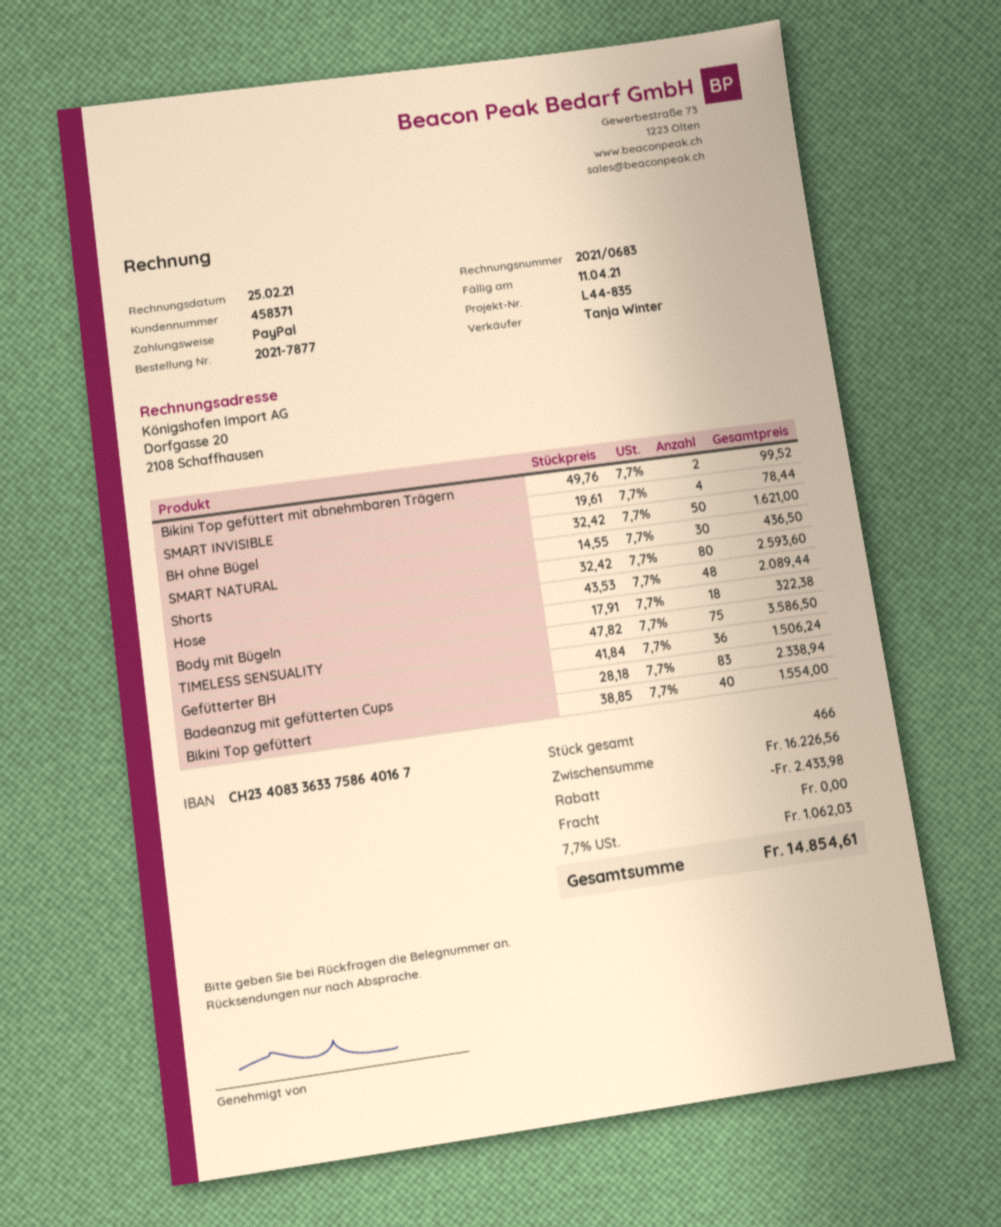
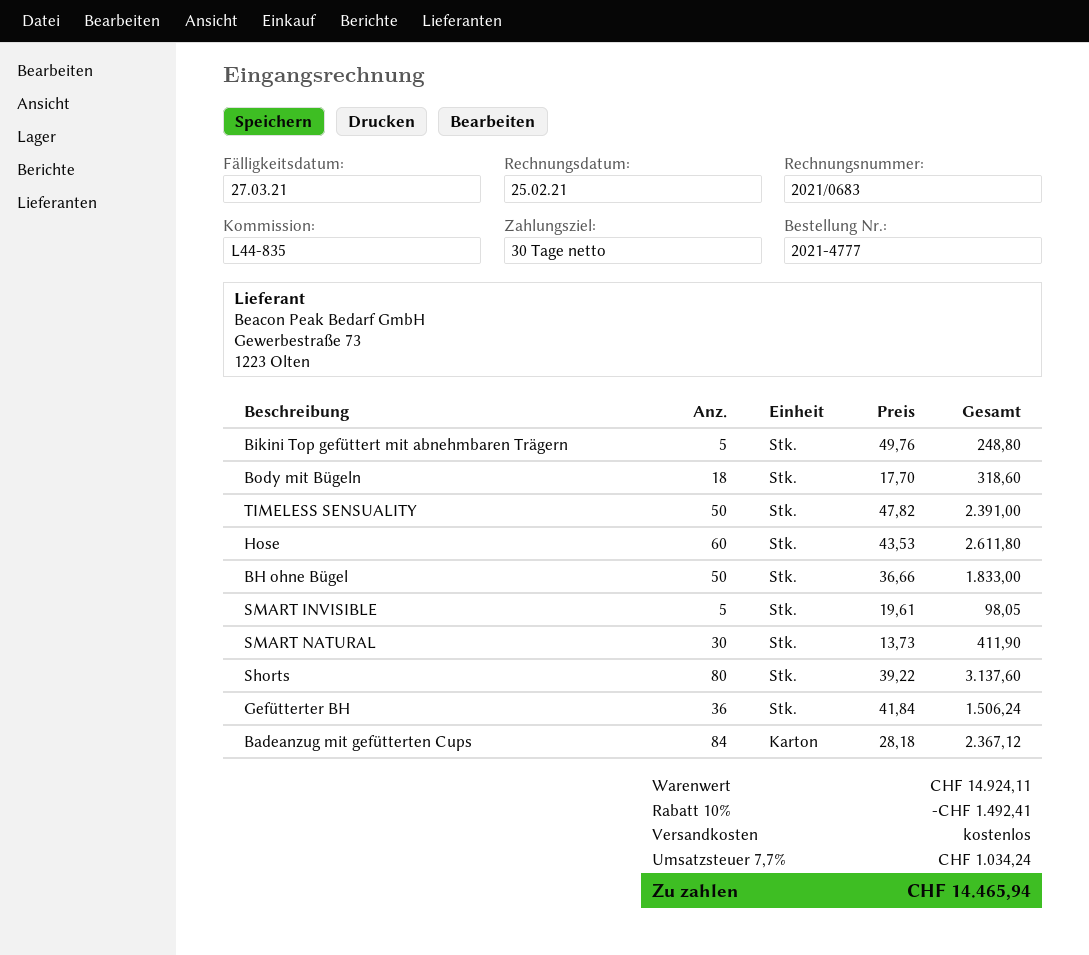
order number: 2021-7877 -> 2021-4777
due date: 2021-04-11 -> 2021-03-27
Bikini Top gefüttert mit abnehmbaren Trägern: 2 x 49.76 = 99.52 -> 5 x 49.76 = 248.80
SMART INVISIBLE: 4 x 19.61 = 78.44 -> 5 x 19.61 = 98.05
BH ohne Bügel: 50 x 32.42 = 1621.00 -> 50 x 36.66 = 1833.00
SMART NATURAL: 30 x 14.55 = 436.50 -> 30 x 13.73 = 411.90
Shorts: 80 x 32.42 = 2593.60 -> 80 x 39.22 = 3137.60
Hose: 48 x 43.53 = 2089.44 -> 60 x 43.53 = 2611.80
Body mit Bügeln: 18 x 17.91 = 322.38 -> 18 x 17.70 = 318.60
TIMELESS SENSUALITY: 75 x 47.82 = 3586.50 -> 50 x 47.82 = 2391.00
Badeanzug mit gefütterten Cups: 83 x 28.18 = 2338.94 -> 84 x 28.18 = 2367.12
Bikini Top gefüttert: 40 x 38.85 = 1554.00 -> none
subtotal: 16226.56 -> 14924.11
discount: 2433.98 -> 1492.41
tax: 7.7% = 1062.03 -> 7.7% = 1034.24
total: 14854.61 -> 14465.94

